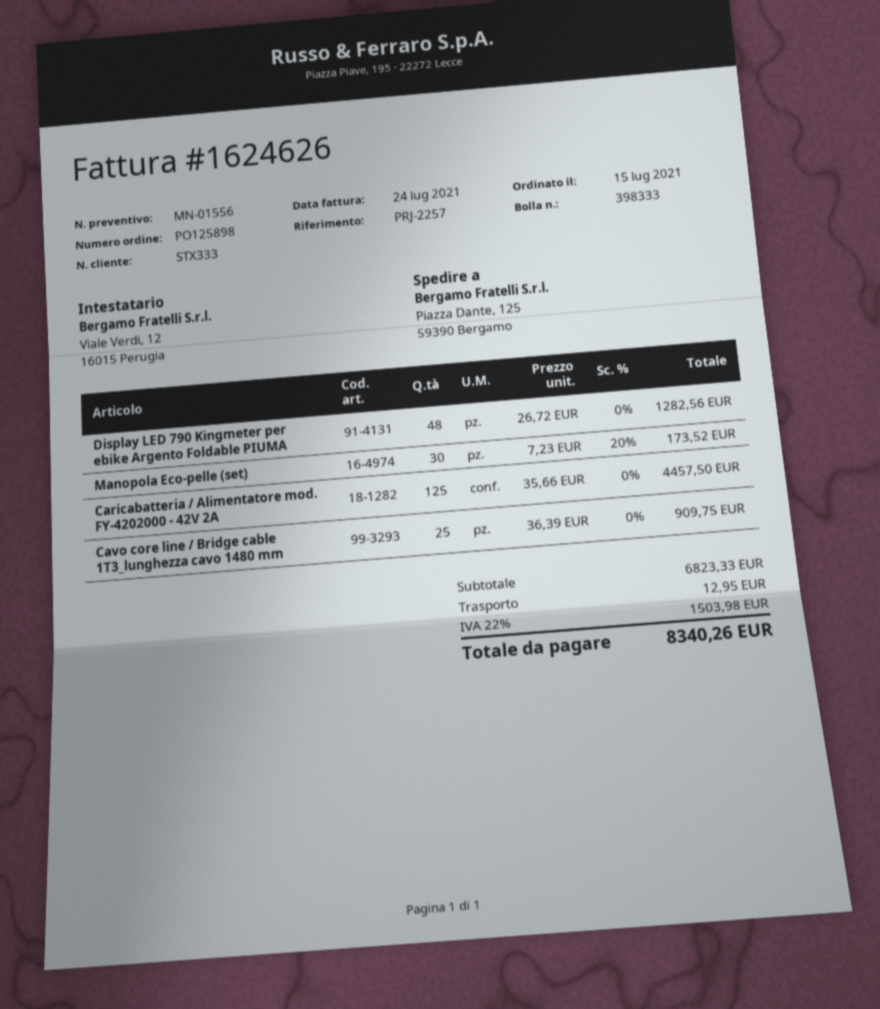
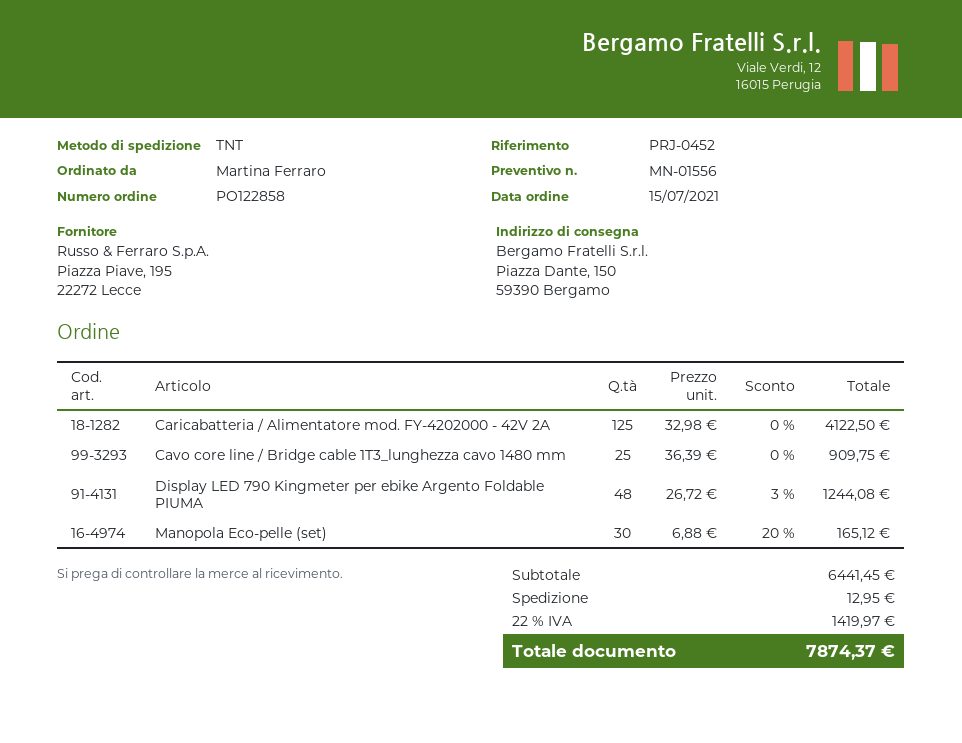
order number: PO125898 -> PO122858
reference: PRJ-2257 -> PRJ-0452
ship to: Piazza Dante, 125, 59390 Bergamo -> Piazza Dante, 150, 59390 Bergamo
Display LED 790 Kingmeter per ebike Argento Foldable PIUMA: 48 x 26.72 = 1282.56 -> 48 x 26.72 - 3% = 1244.08
Manopola Eco-pelle (set): 30 x 7.23 - 20% = 173.52 -> 30 x 6.88 - 20% = 165.12
Caricabatteria / Alimentatore mod. FY-4202000 - 42V 2A: 125 x 35.66 = 4457.50 -> 125 x 32.98 = 4122.50
subtotal: 6823.33 -> 6441.45
tax: 22% = 1503.98 -> 22% = 1419.97
total: 8340.26 -> 7874.37

